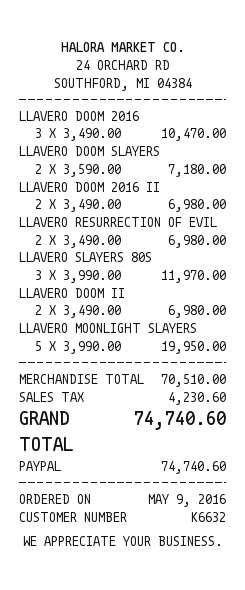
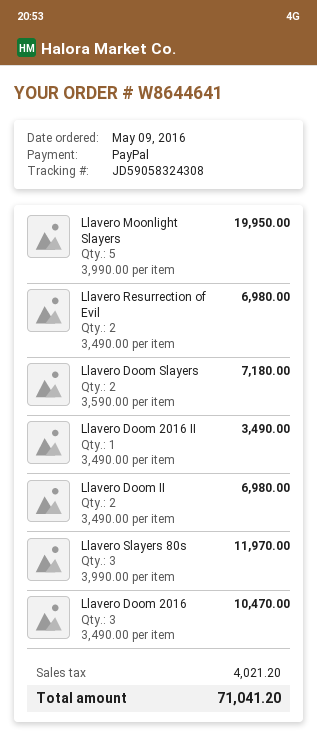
LLAVERO DOOM 2016 II: 2 x 3490.00 = 6980.00 -> 1 x 3490.00 = 3490.00
tax: 4230.60 -> 4021.20
total: 74740.60 -> 71041.20

